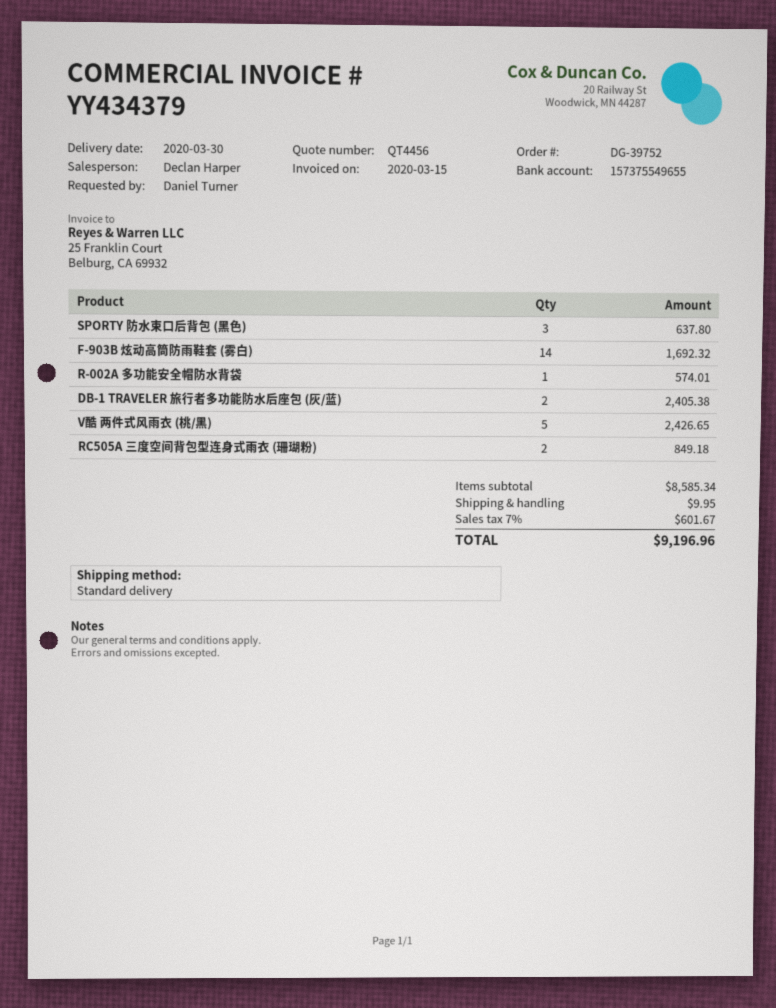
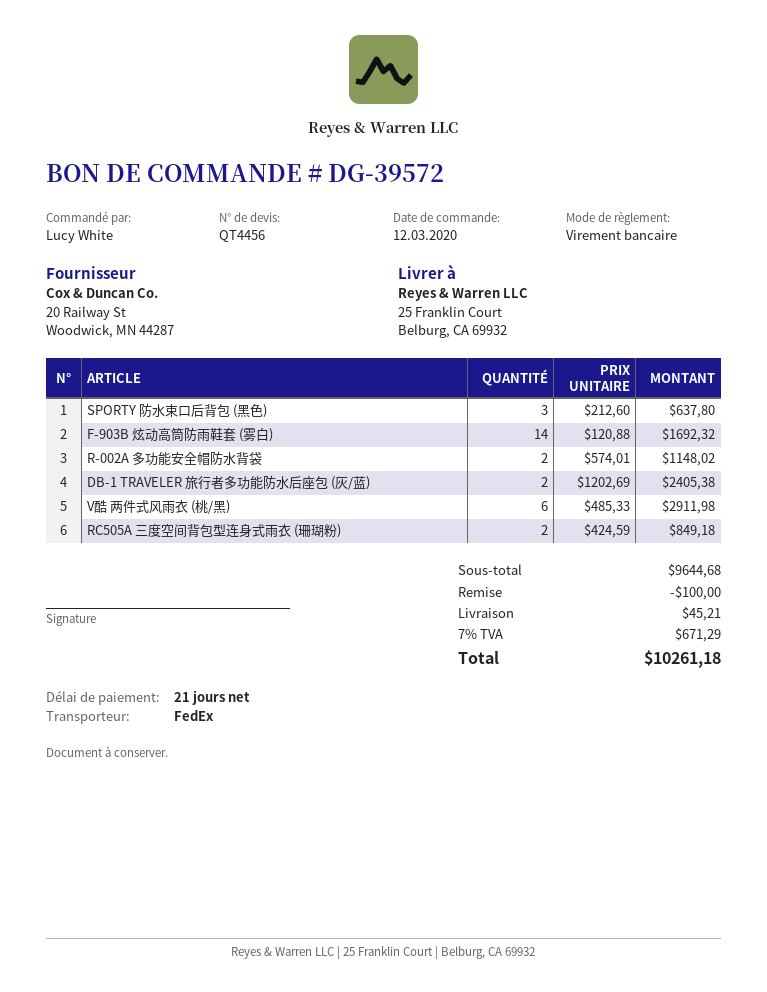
order number: DG-39752 -> DG-39572
ordered by: Daniel Turner -> Lucy White
shipping method: standard -> FedEx
R-002A 多功能安全帽防水背袋: 1 for 574.01 -> 2 for 1148.02
V酷 两件式风雨衣 (桃/黑): 5 for 2426.65 -> 6 for 2911.98
subtotal: 8585.34 -> 9644.68
discount: none -> 100.00
shipping: 9.95 -> 45.21
tax: 7% = 601.67 -> 7% = 671.29
total: 9196.96 -> 10261.18

